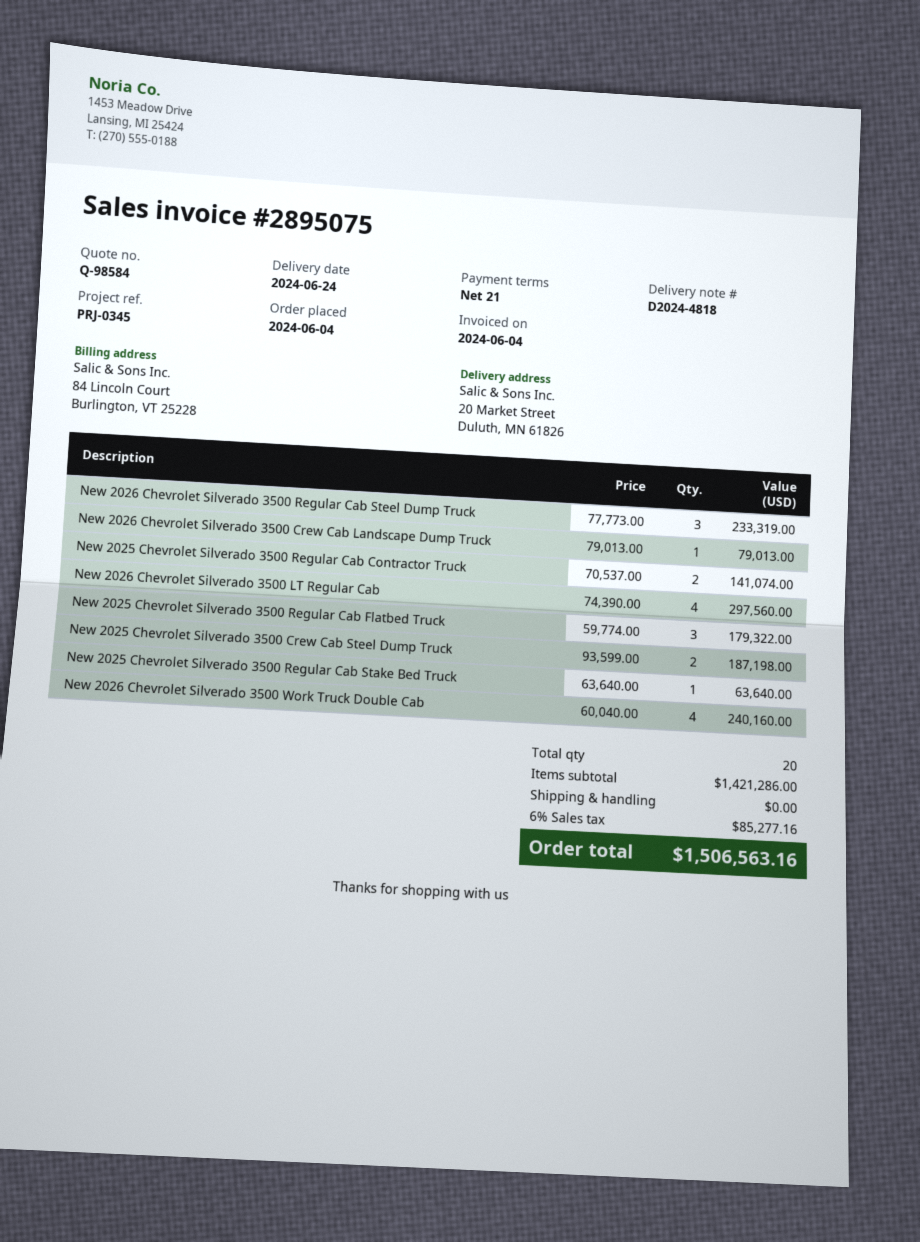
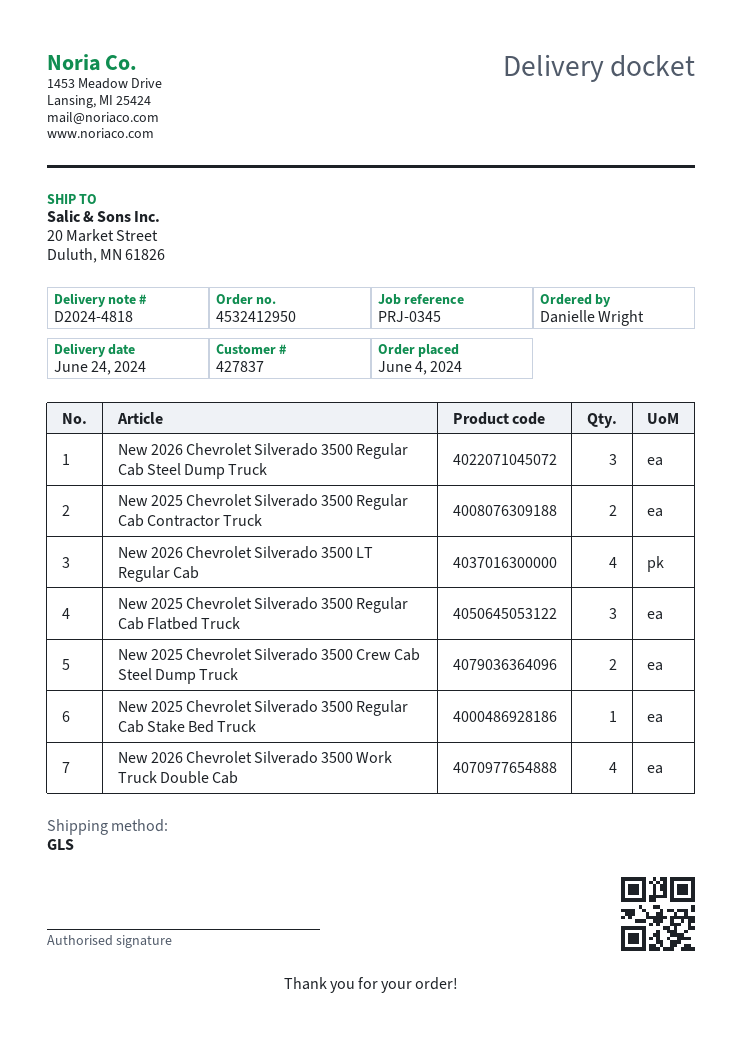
New 2026 Chevrolet Silverado 3500 Crew Cab Landscape Dump Truck: 1 -> none

